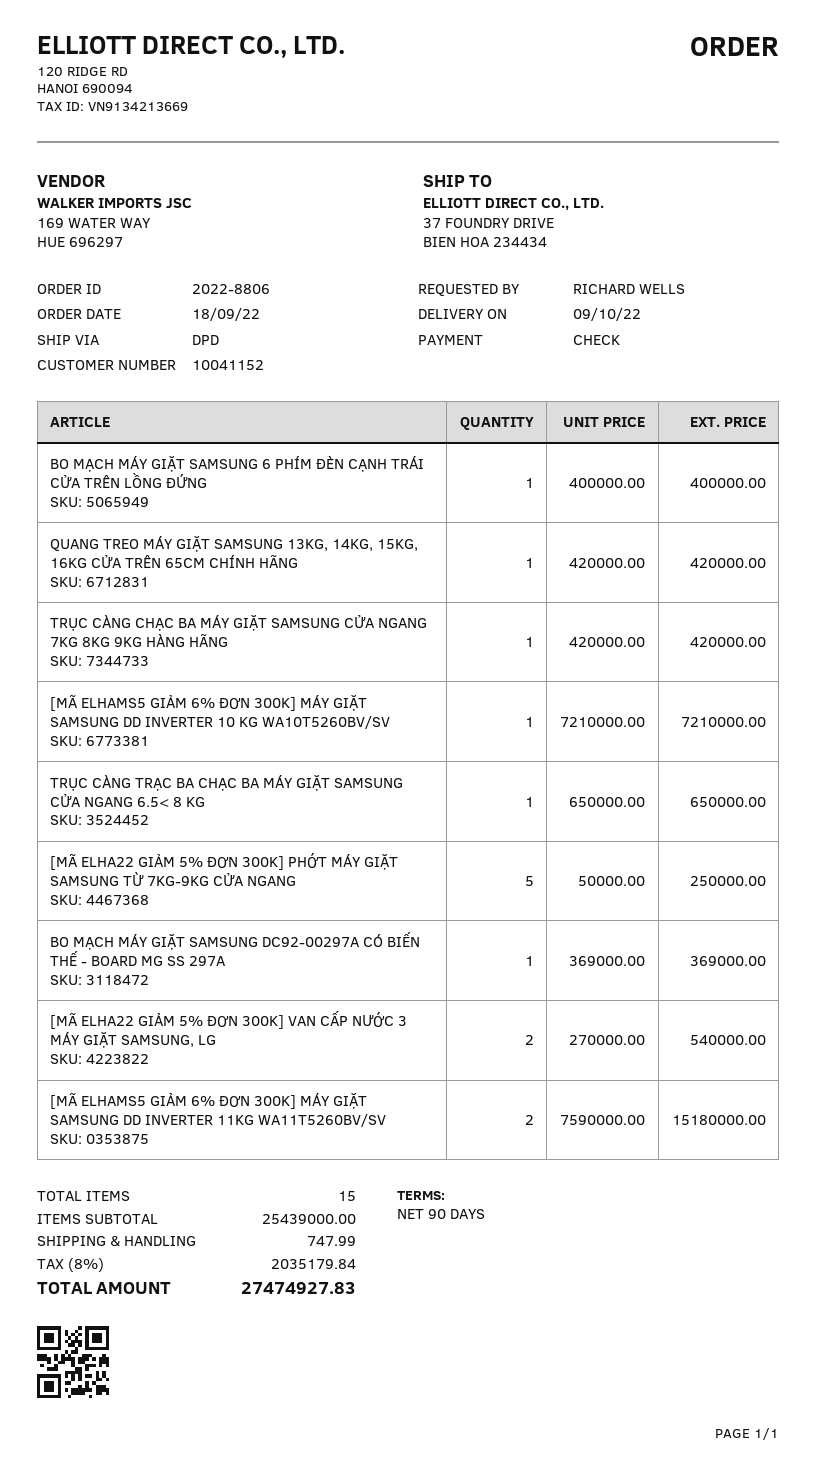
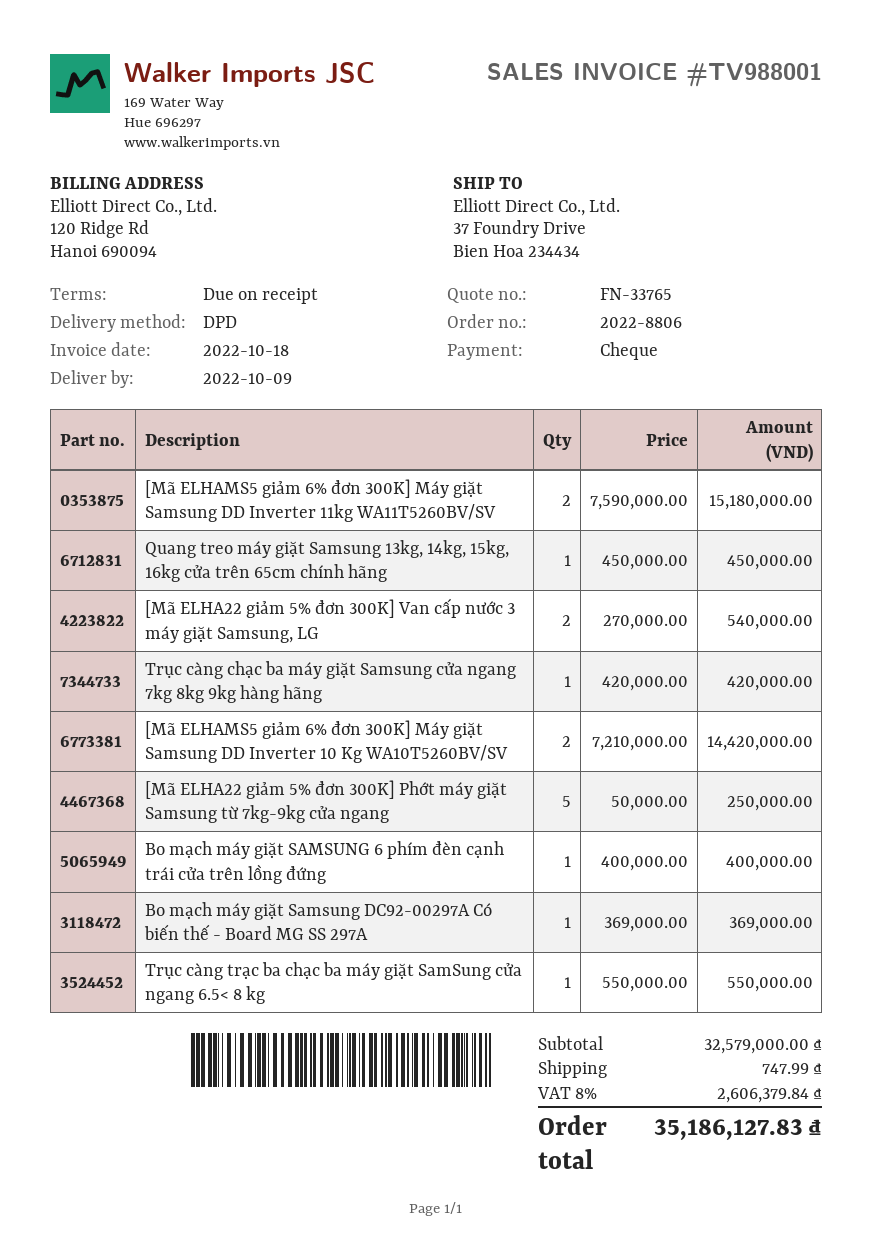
payment terms: 90 days -> on receipt
QUANG TREO MÁY GIẶT SAMSUNG 13KG, 14KG, 15KG, 16KG CỬA TRÊN 65CM CHÍNH HÃNG: 1 x 420000.00 = 420000.00 -> 1 x 450000.00 = 450000.00
[MÃ ELHAMS5 GIẢM 6% ĐƠN 300K] MÁY GIẶT SAMSUNG DD INVERTER 10 KG WA10T5260BV/SV: 1 x 7210000.00 = 7210000.00 -> 2 x 7210000.00 = 14420000.00
TRỤC CÀNG TRẠC BA CHẠC BA MÁY GIẶT SAMSUNG CỬA NGANG 6.5< 8 KG: 1 x 650000.00 = 650000.00 -> 1 x 550000.00 = 550000.00
subtotal: 25439000.00 -> 32579000.00
tax: 8% = 2035179.84 -> 8% = 2606379.84
total: 27474927.83 -> 35186127.83

